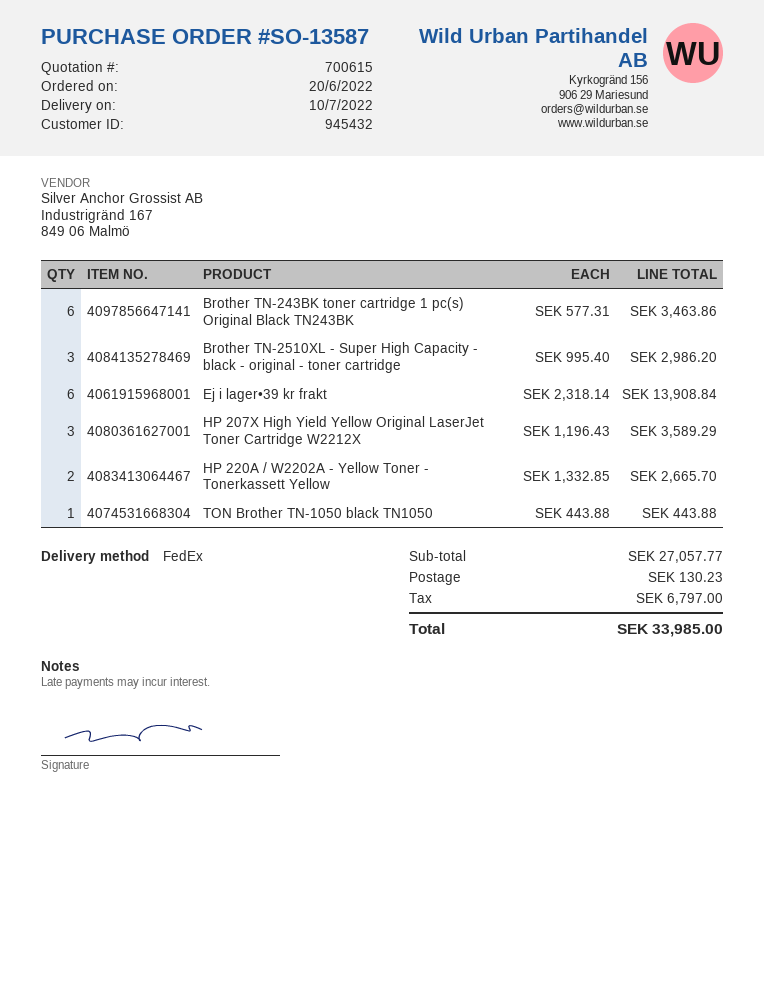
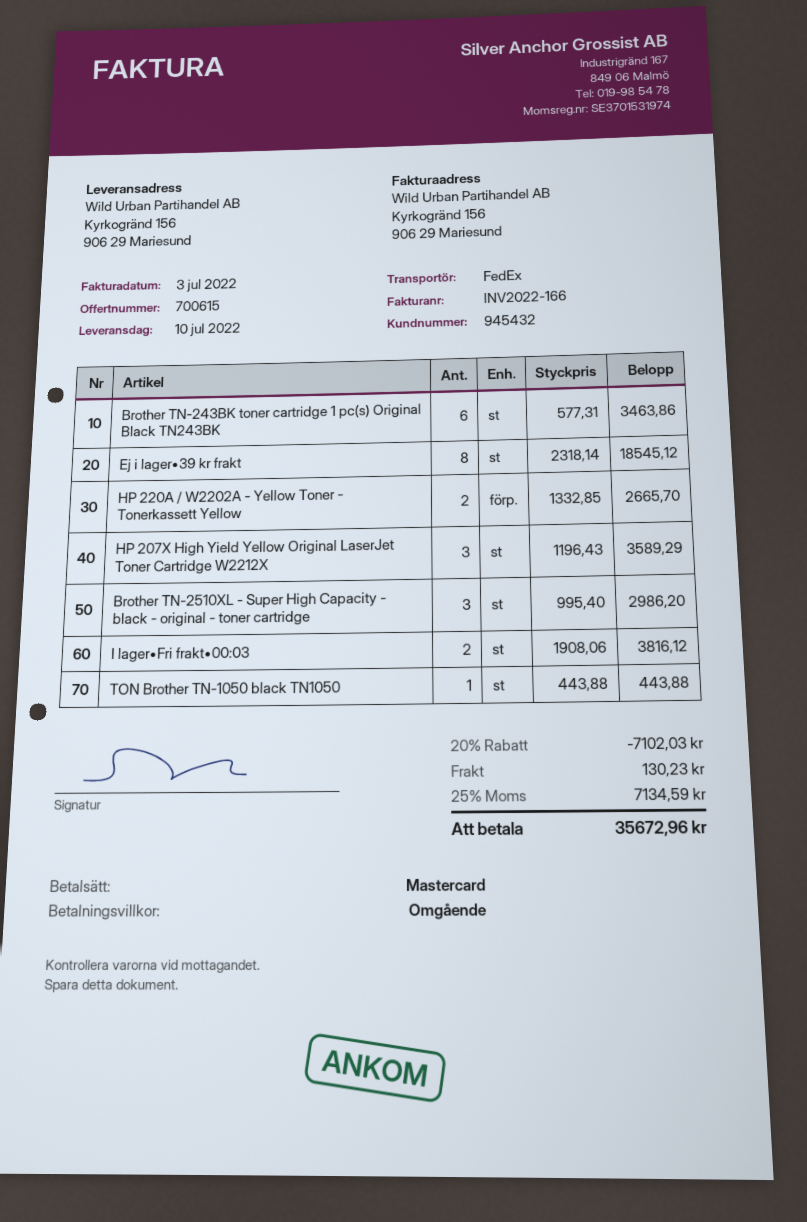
Ej i lager•39 kr frakt: 6 x 2318.14 = 13908.84 -> 8 x 2318.14 = 18545.12
I lager•Fri frakt•00:03: none -> 2 x 1908.06 = 3816.12
discount: none -> 20% = 7102.03
tax: 6797.00 -> 7134.59
total: 33985.00 -> 35672.96

